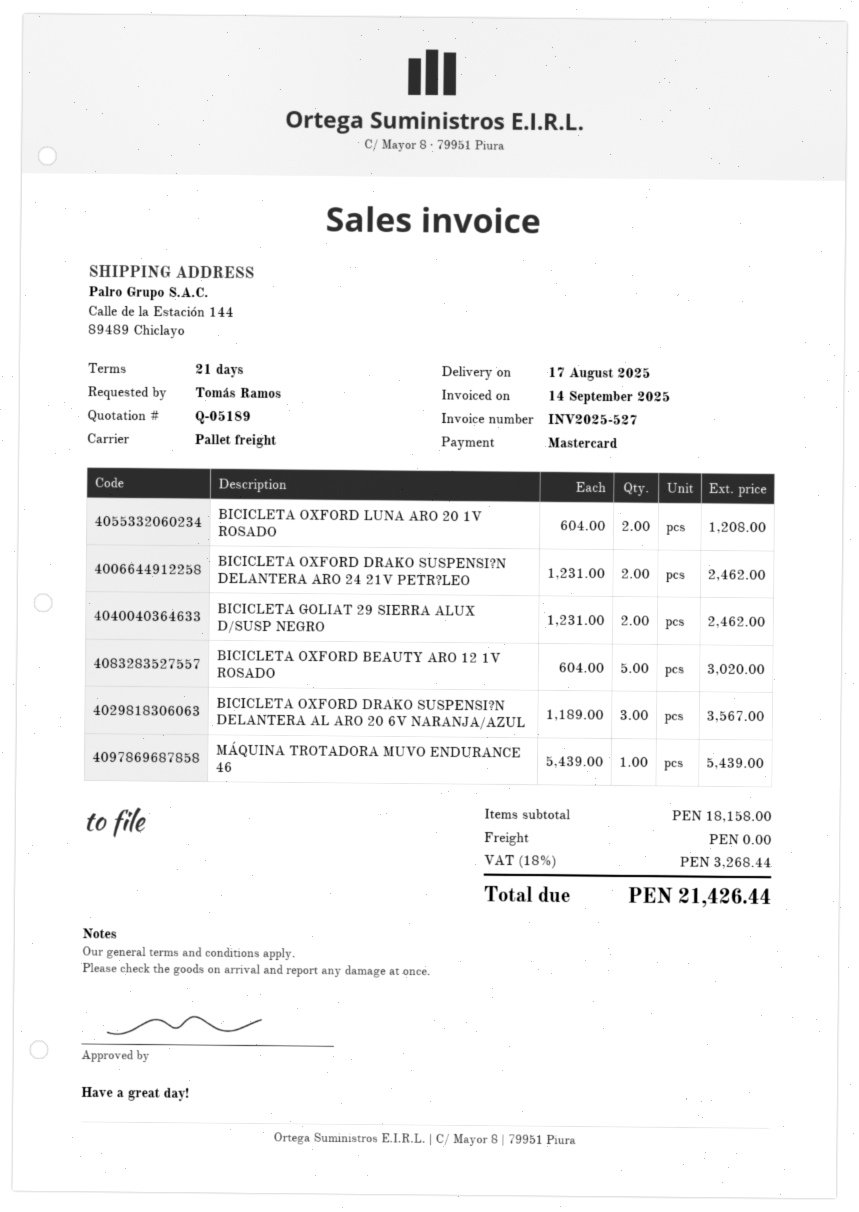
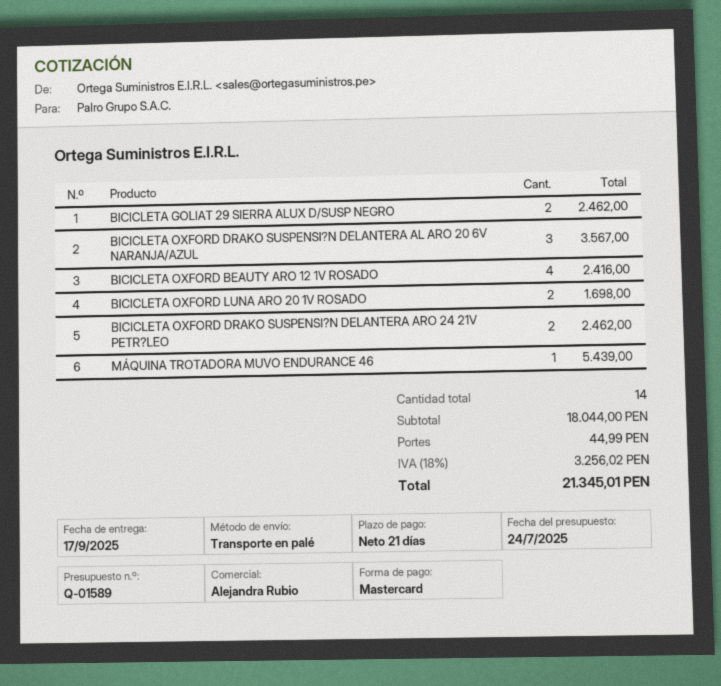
quote number: Q-05189 -> Q-01589
delivery date: 2025-08-17 -> 2025-09-17
BICICLETA OXFORD LUNA ARO 20 1V ROSADO: 2 for 1208.00 -> 2 for 1698.00
BICICLETA OXFORD BEAUTY ARO 12 1V ROSADO: 5 for 3020.00 -> 4 for 2416.00
subtotal: 18158.00 -> 18044.00
shipping: 0.00 -> 44.99
tax: 18% = 3268.44 -> 18% = 3256.02
total: 21426.44 -> 21345.01

